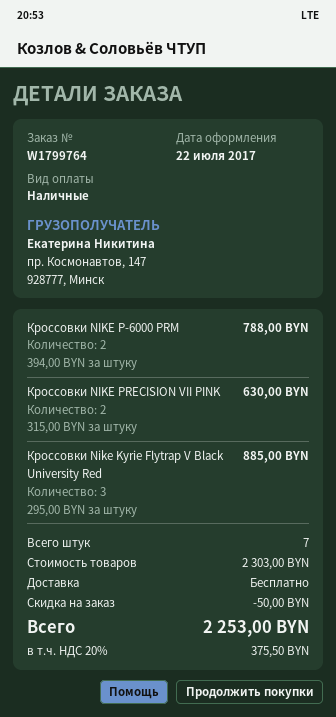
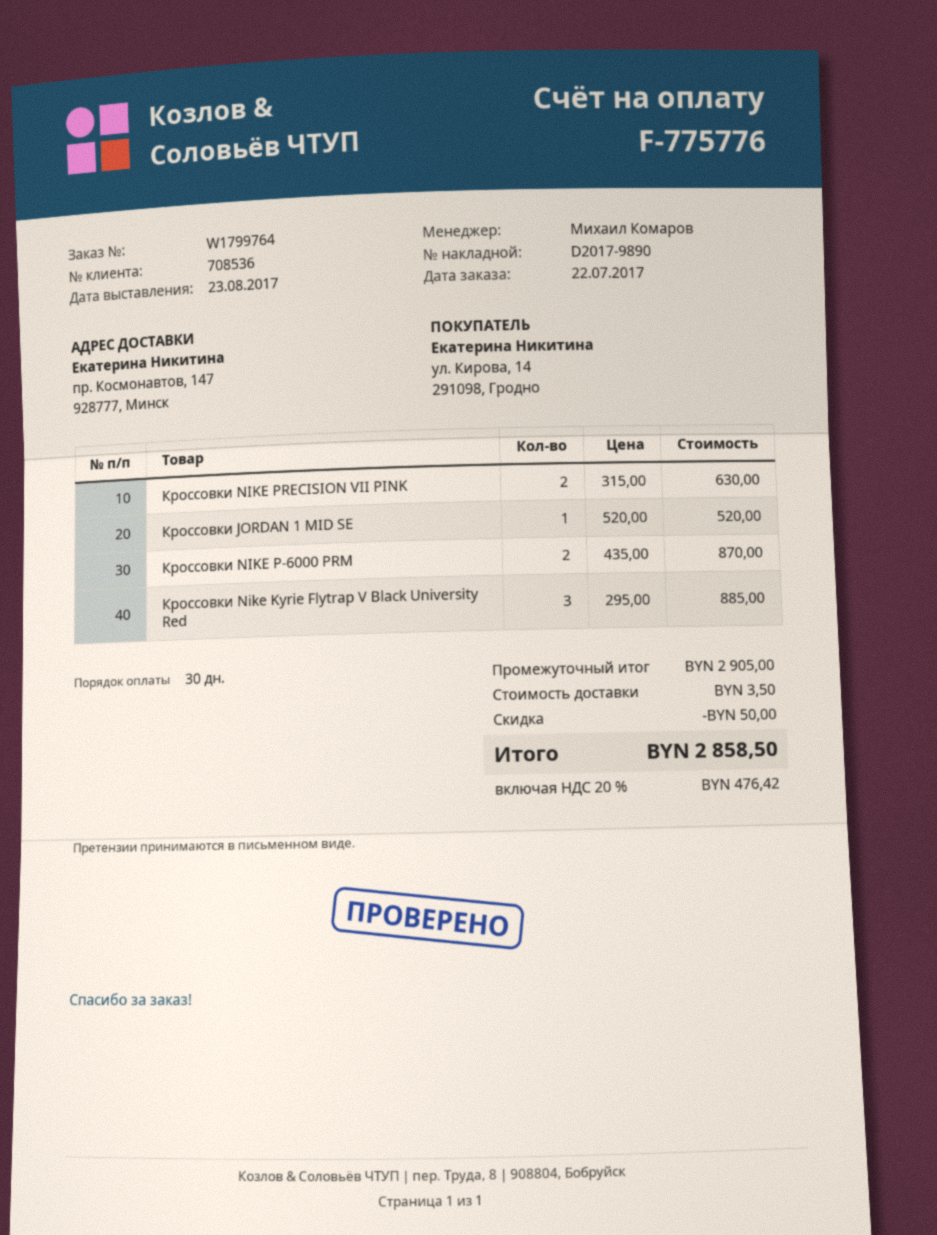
Кроссовки NIKE P-6000 PRM: 2 x 394.00 = 788.00 -> 2 x 435.00 = 870.00
Кроссовки JORDAN 1 MID SE: none -> 1 x 520.00 = 520.00
subtotal: 2303.00 -> 2905.00
shipping: 0.00 -> 3.50
tax: 20% = 375.50 -> 20% = 476.42
total: 2253.00 -> 2858.50

